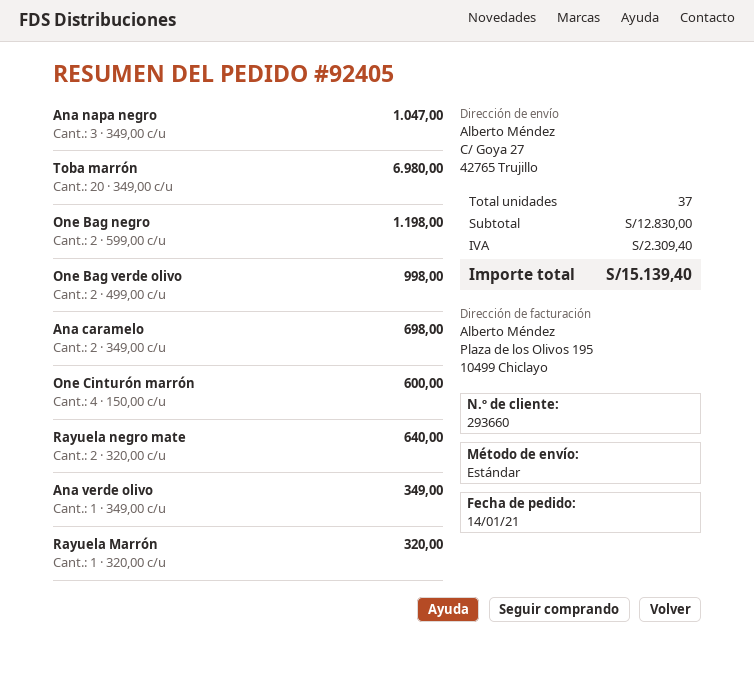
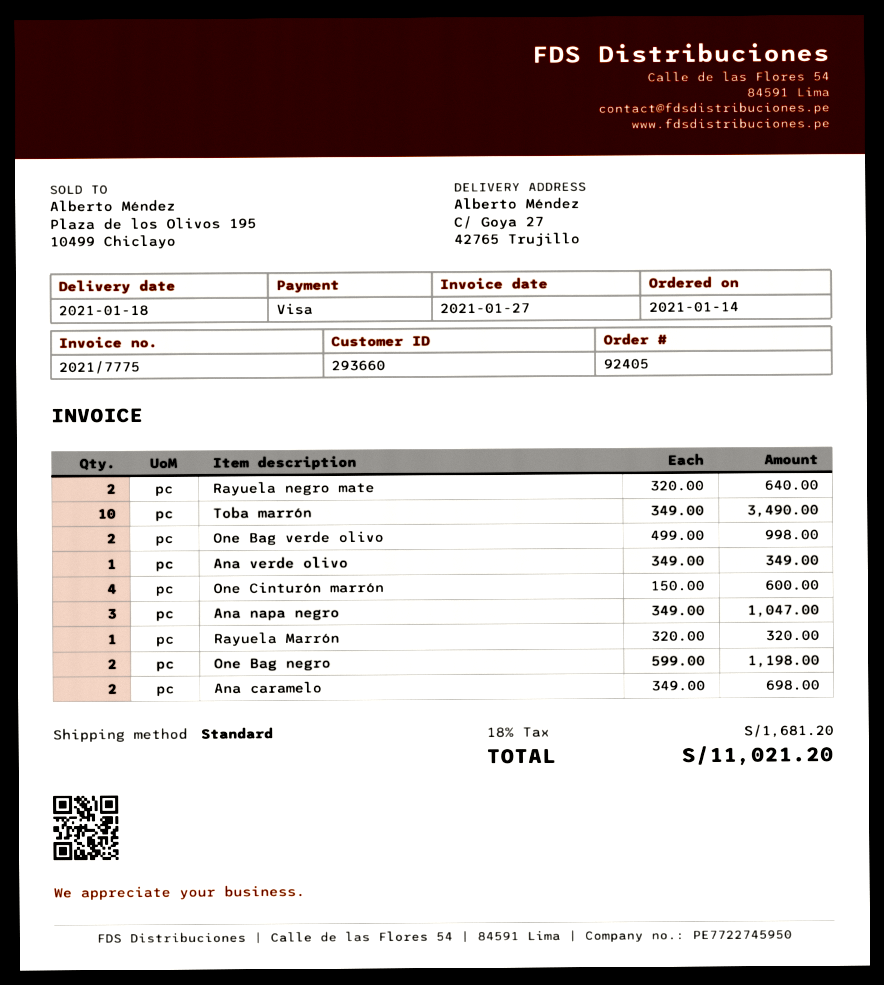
Toba marrón: 20 x 349.00 = 6980.00 -> 10 x 349.00 = 3490.00
tax: 2309.40 -> 1681.20
total: 15139.40 -> 11021.20

